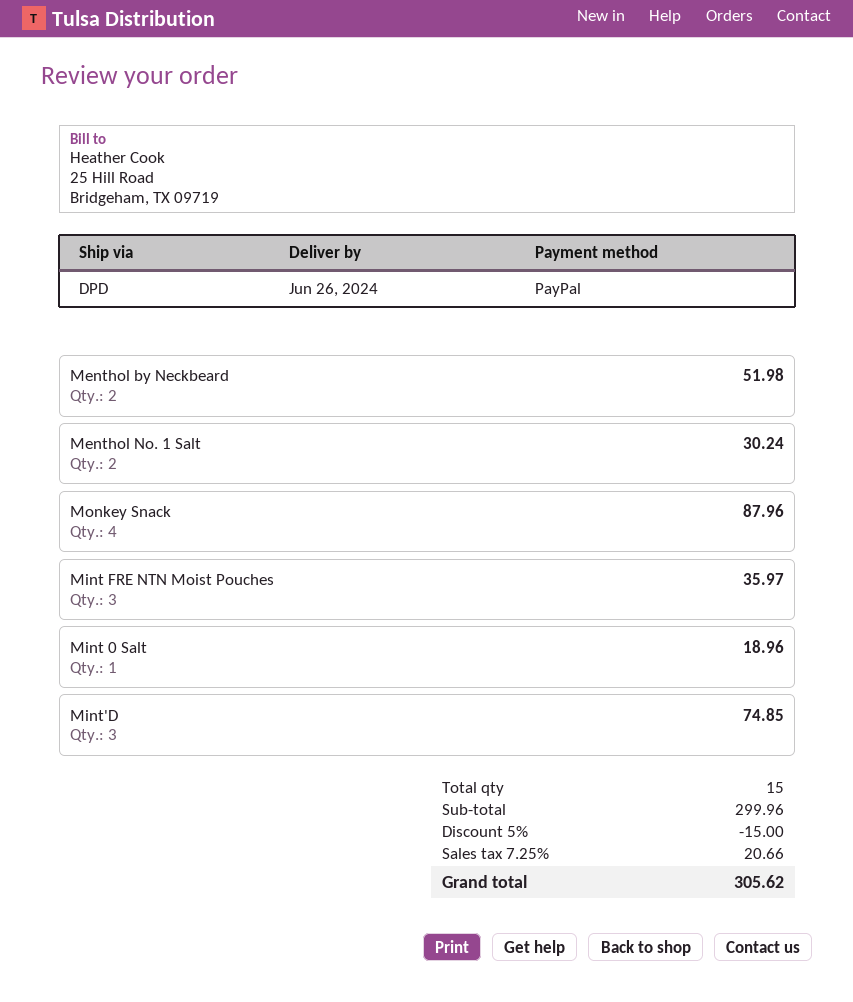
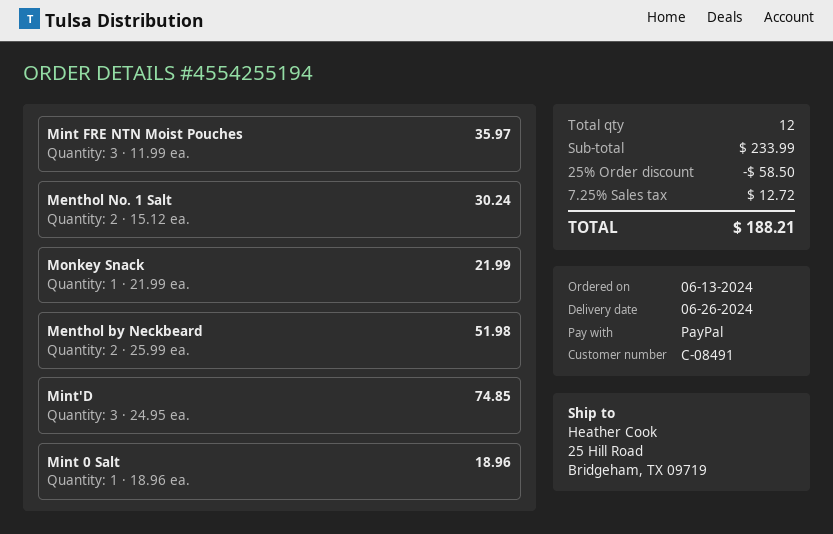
Monkey Snack: 4 for 87.96 -> 1 for 21.99
total quantity: 15 -> 12
subtotal: 299.96 -> 233.99
discount: 5% = 15.00 -> 25% = 58.50
tax: 7.25% = 20.66 -> 7.25% = 12.72
total: 305.62 -> 188.21

